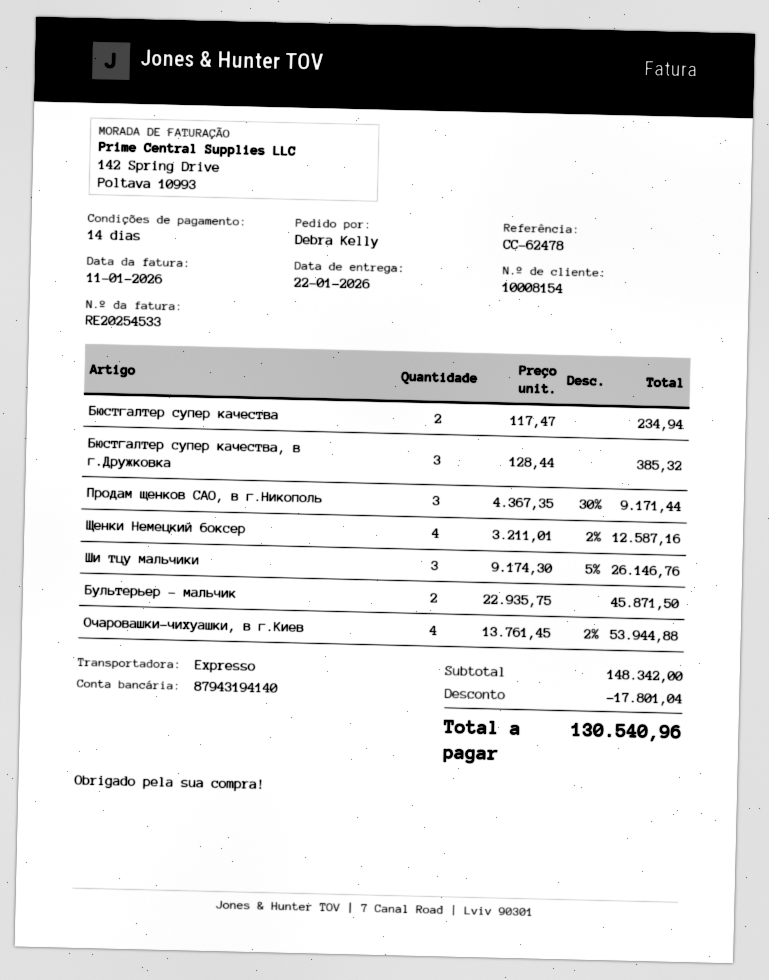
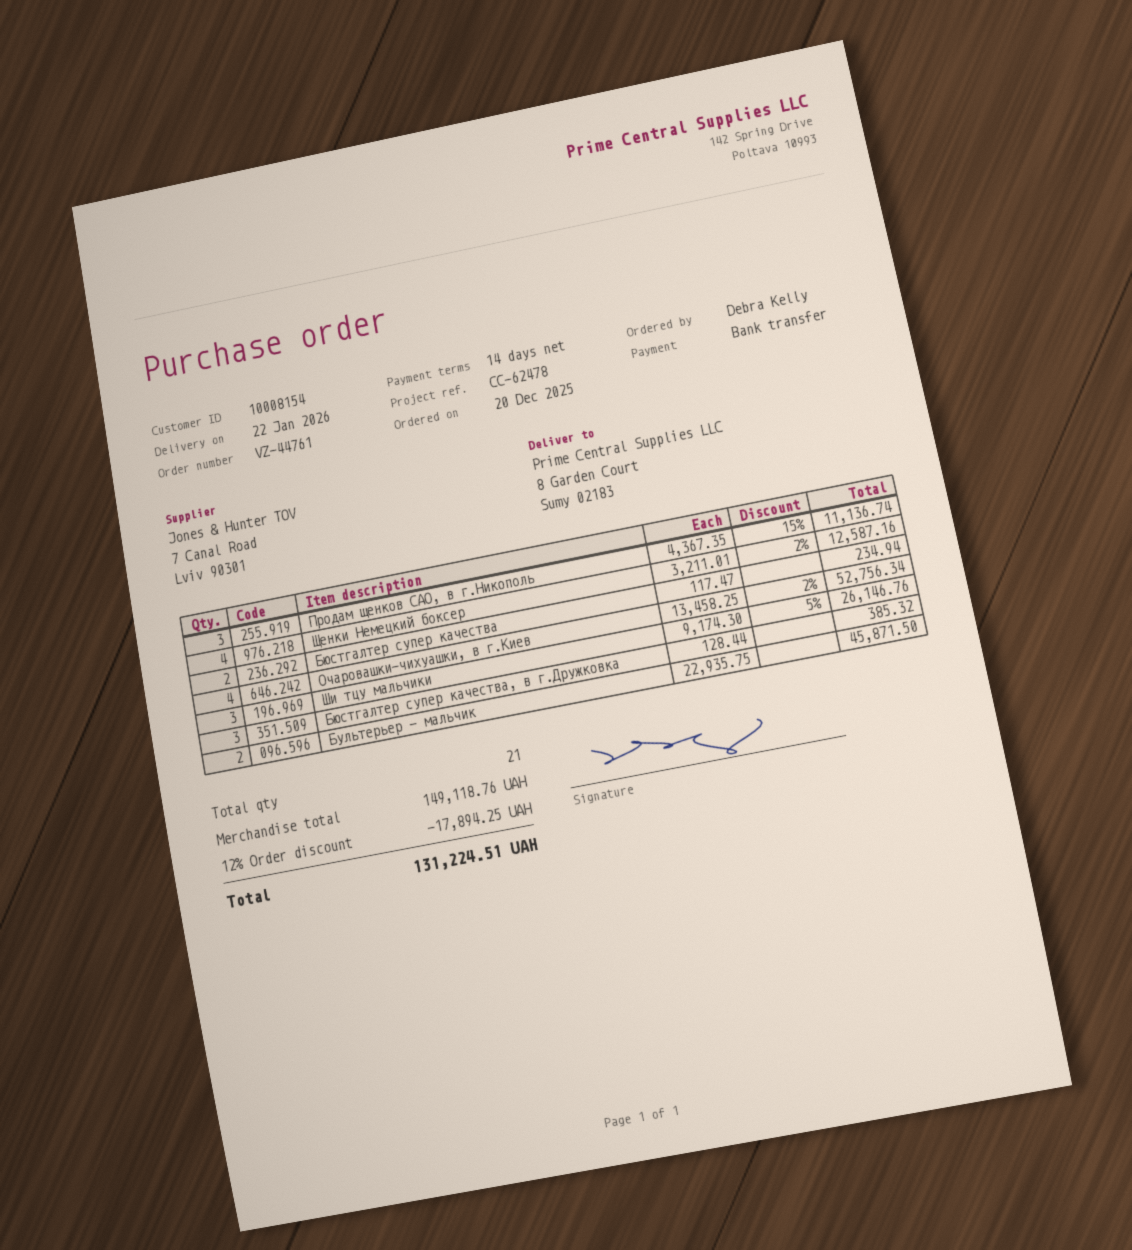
Продам щенков САО, в г.Никополь: 3 x 4367.35 - 30% = 9171.44 -> 3 x 4367.35 - 15% = 11136.74
Очаровашки-чихуашки, в г.Киев: 4 x 13761.45 - 2% = 53944.88 -> 4 x 13458.25 - 2% = 52756.34
subtotal: 148342.00 -> 149118.76
discount: 17801.04 -> 17894.25
total: 130540.96 -> 131224.51

